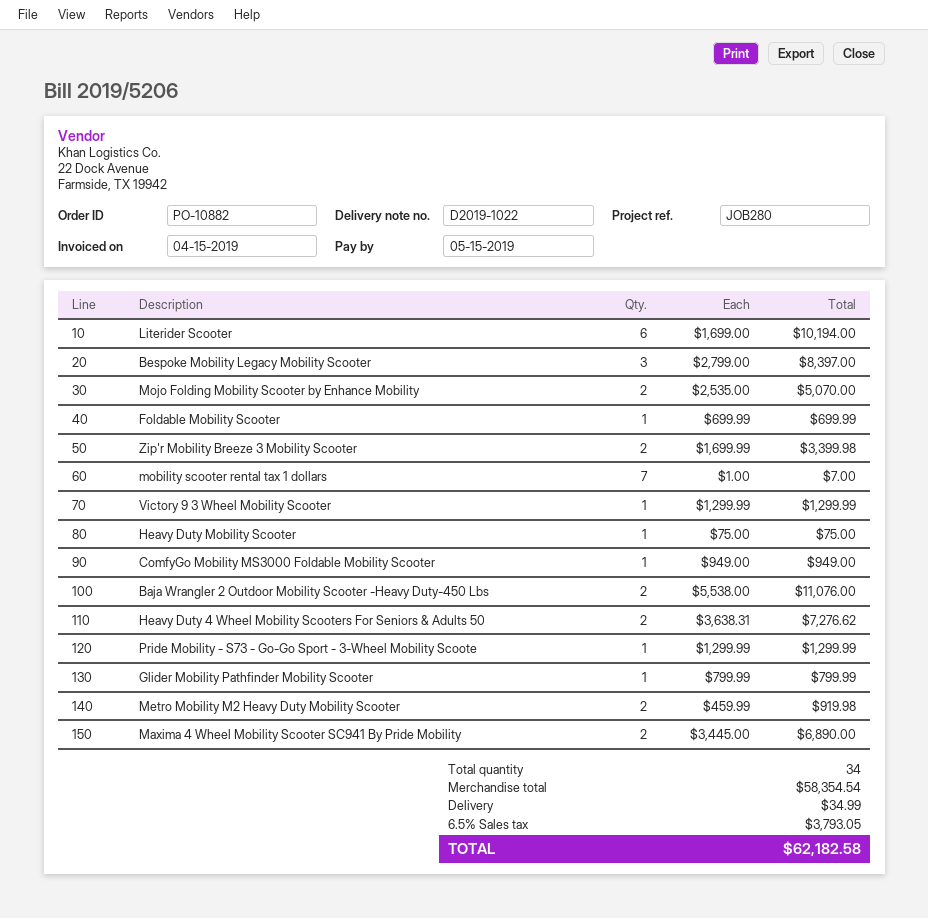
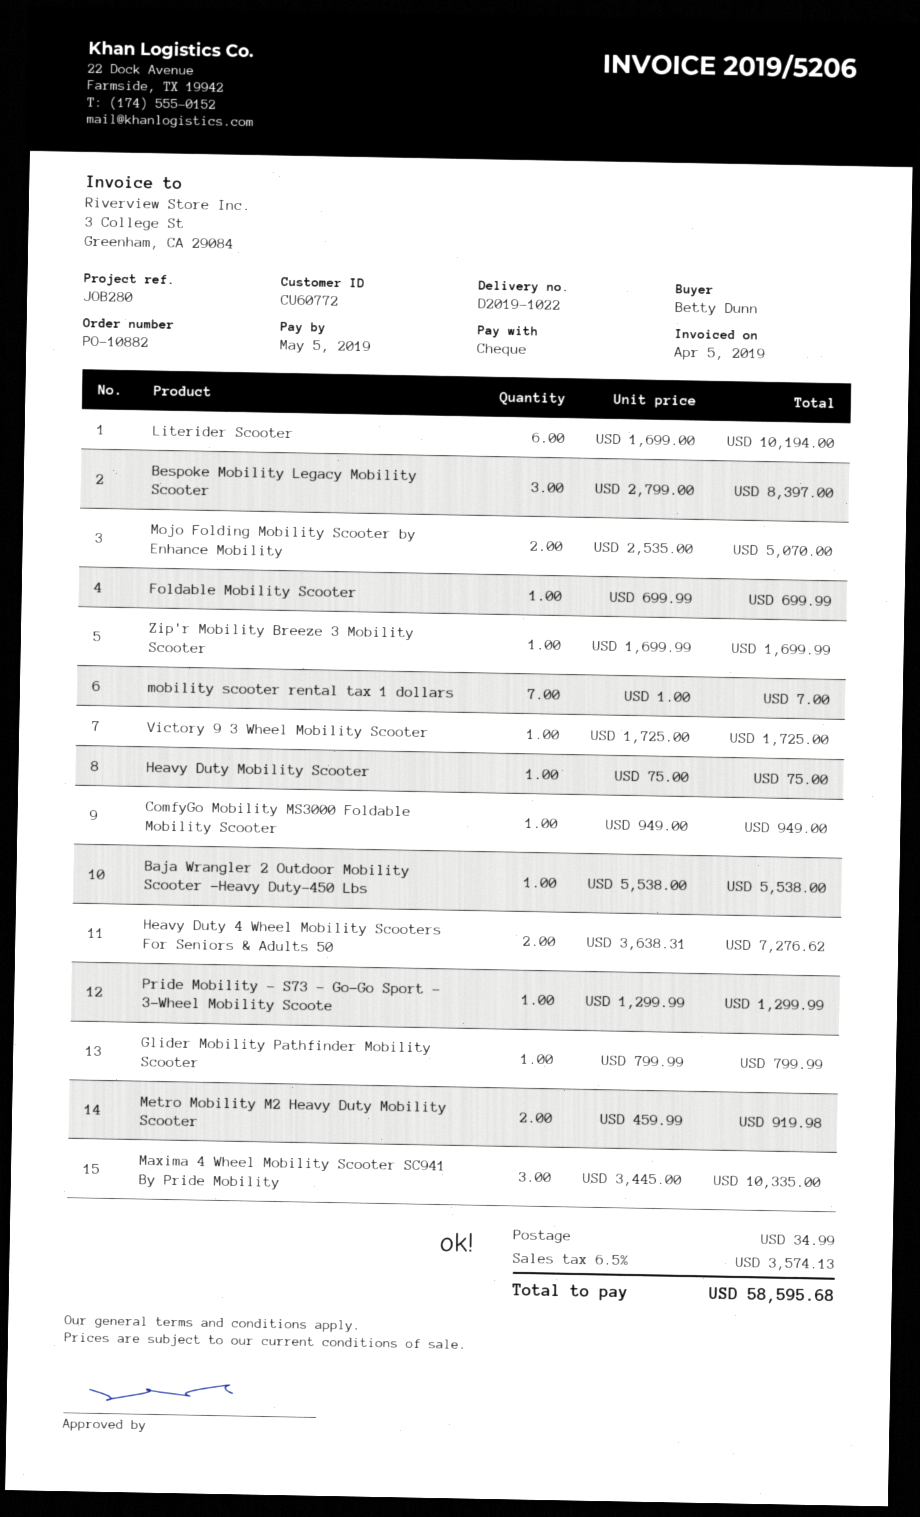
invoice date: 2019-04-15 -> 2019-04-05
due date: 2019-05-15 -> 2019-05-05
Zip'r Mobility Breeze 3 Mobility Scooter: 2 x 1699.99 = 3399.98 -> 1 x 1699.99 = 1699.99
Victory 9 3 Wheel Mobility Scooter: 1 x 1299.99 = 1299.99 -> 1 x 1725.00 = 1725.00
Baja Wrangler 2 Outdoor Mobility Scooter -Heavy Duty-450 Lbs: 2 x 5538.00 = 11076.00 -> 1 x 5538.00 = 5538.00
Maxima 4 Wheel Mobility Scooter SC941 By Pride Mobility: 2 x 3445.00 = 6890.00 -> 3 x 3445.00 = 10335.00
tax: 6.5% = 3793.05 -> 6.5% = 3574.13
total: 62182.58 -> 58595.68

